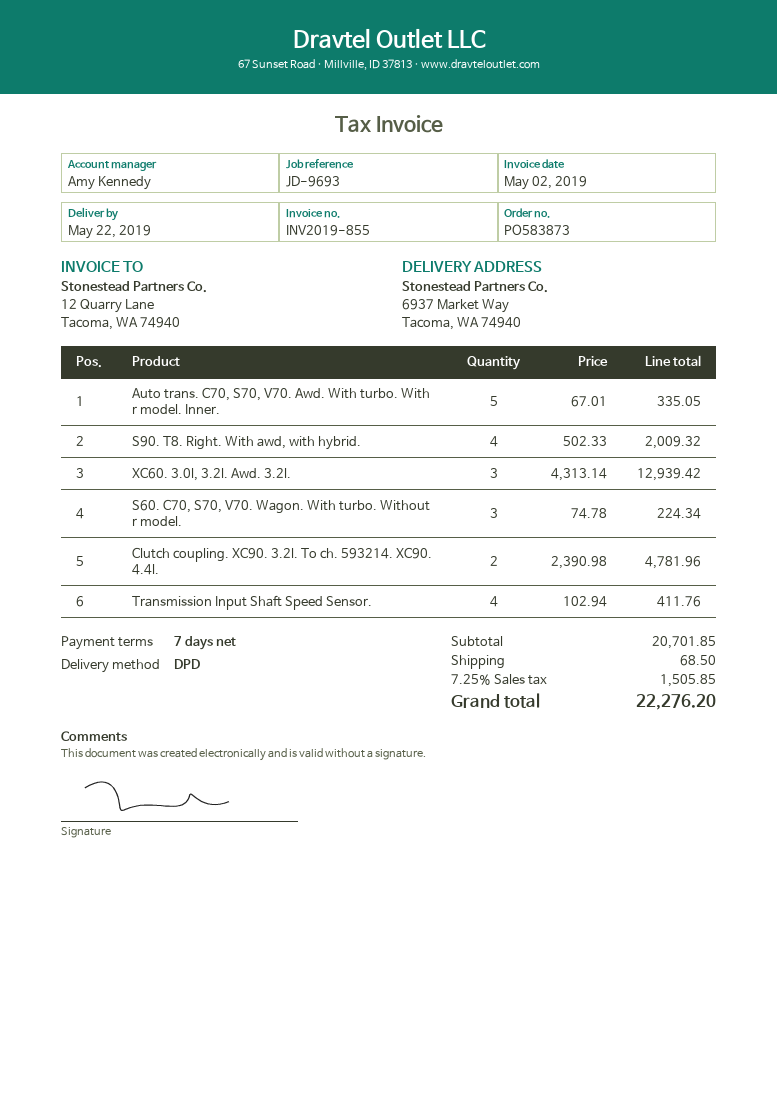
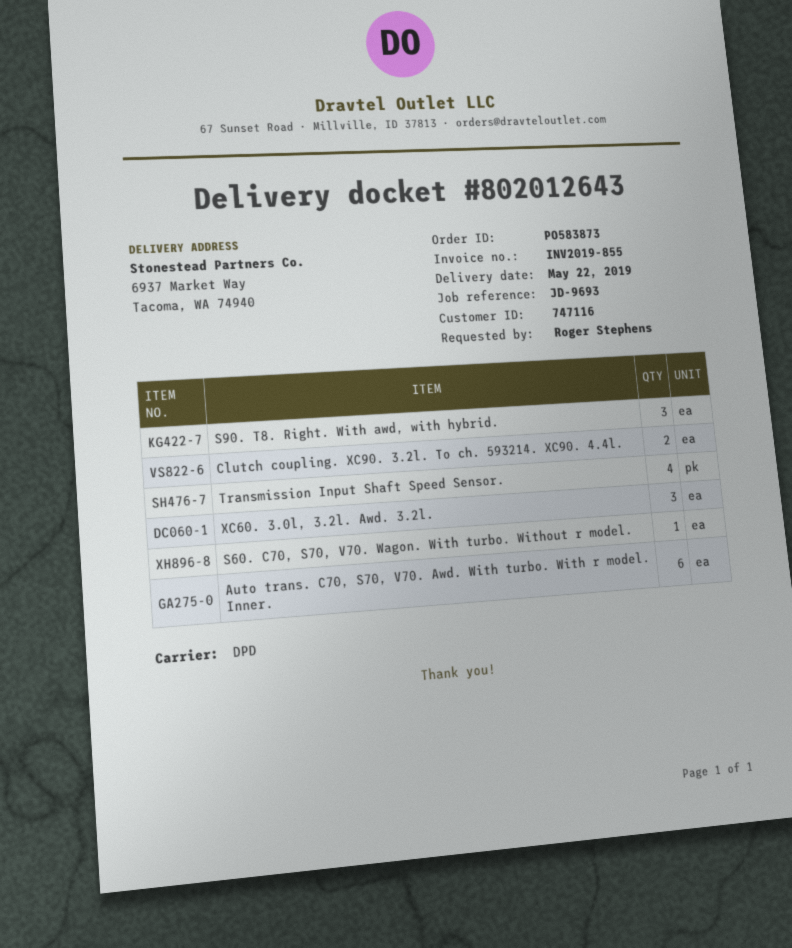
Auto trans. C70, S70, V70. Awd. With turbo. With r model. Inner.: 5 -> 6
S90. T8. Right. With awd, with hybrid.: 4 -> 3
S60. C70, S70, V70. Wagon. With turbo. Without r model.: 3 -> 1

